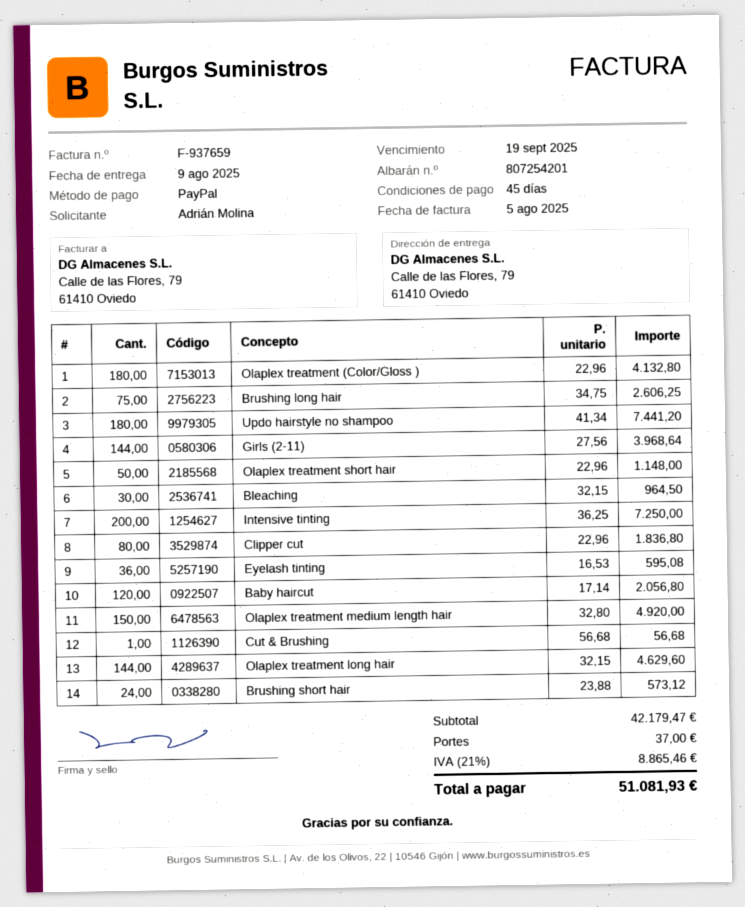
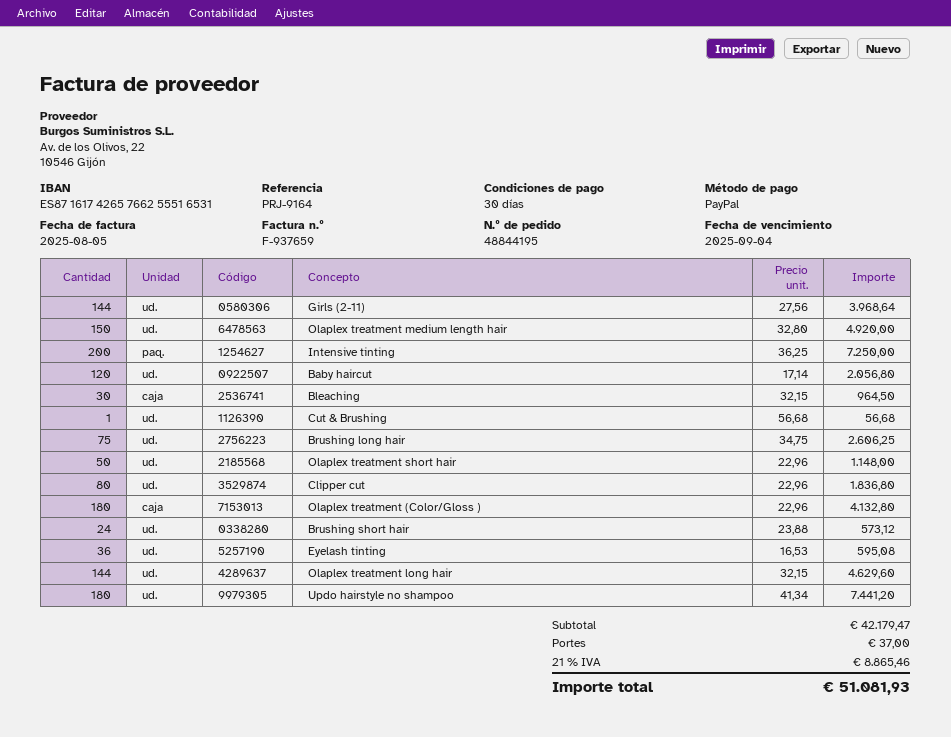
payment terms: 45 days -> 30 days
due date: 2025-09-19 -> 2025-09-04

